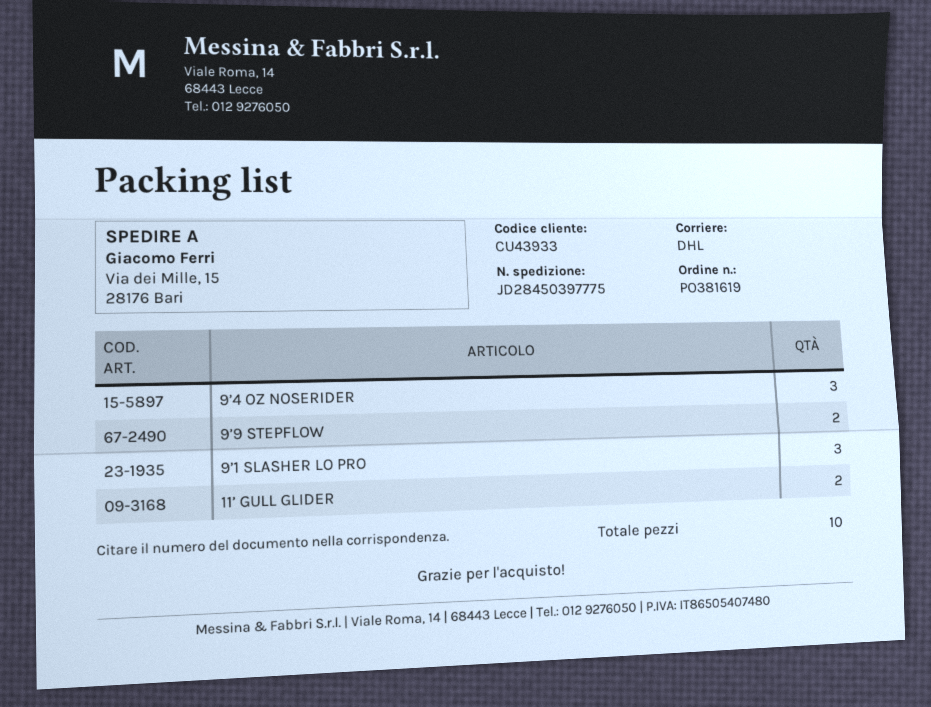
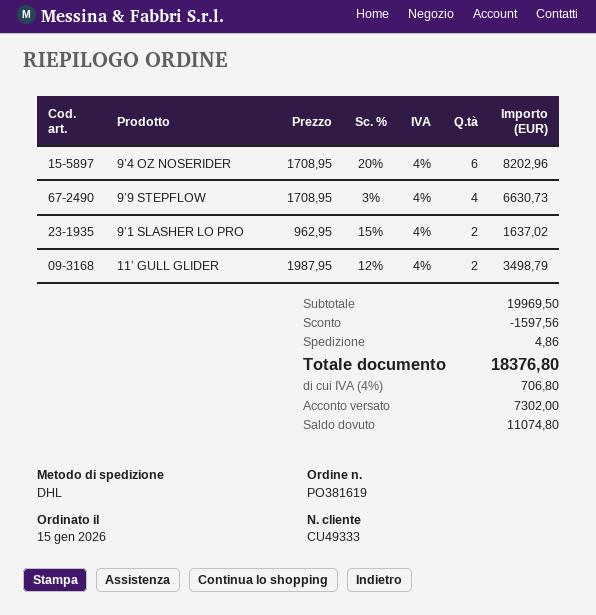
customer number: CU43933 -> CU49333
9’4 OZ NOSERIDER: 3 -> 6
9’9 STEPFLOW: 2 -> 4
9’1 SLASHER LO PRO: 3 -> 2

